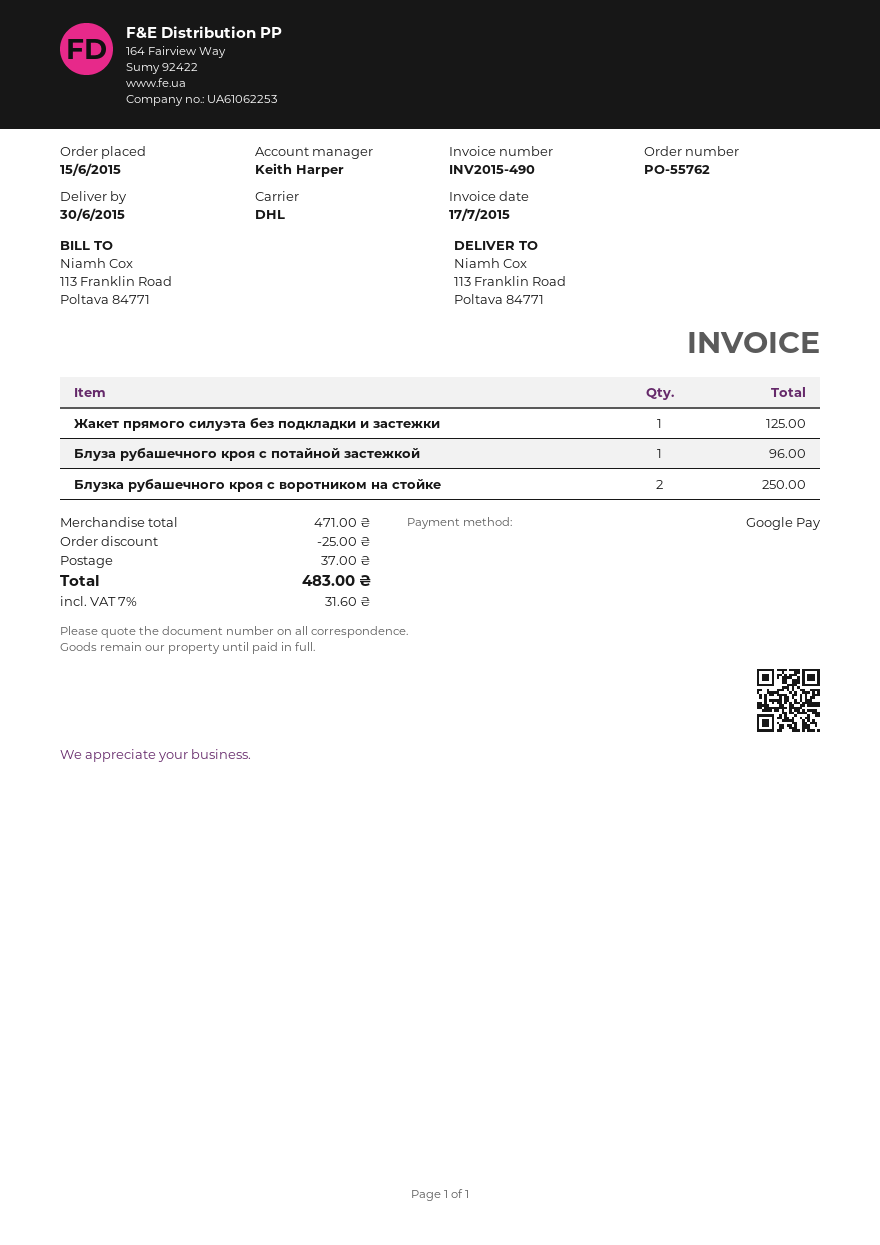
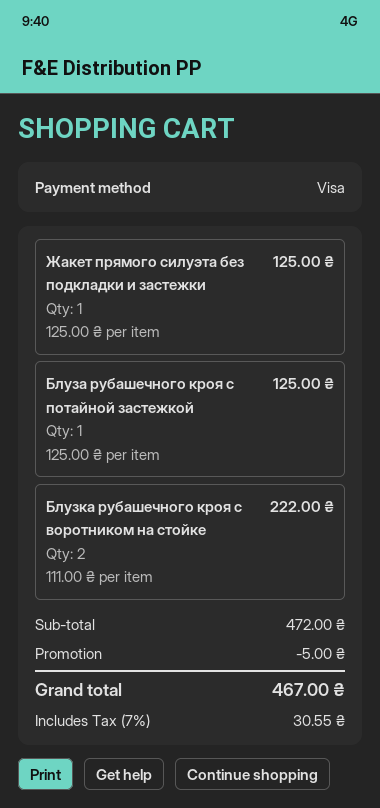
payment method: Google Pay -> Visa
Блуза рубашечного кроя с потайной застежкой: 1 for 96.00 -> 1 for 125.00
Блузка рубашечного кроя с воротником на стойке: 2 for 250.00 -> 2 for 222.00
subtotal: 471.00 -> 472.00
discount: 25.00 -> 5.00
shipping: 37.00 -> none
tax: 7% = 31.60 -> 7% = 30.55
total: 483.00 -> 467.00

